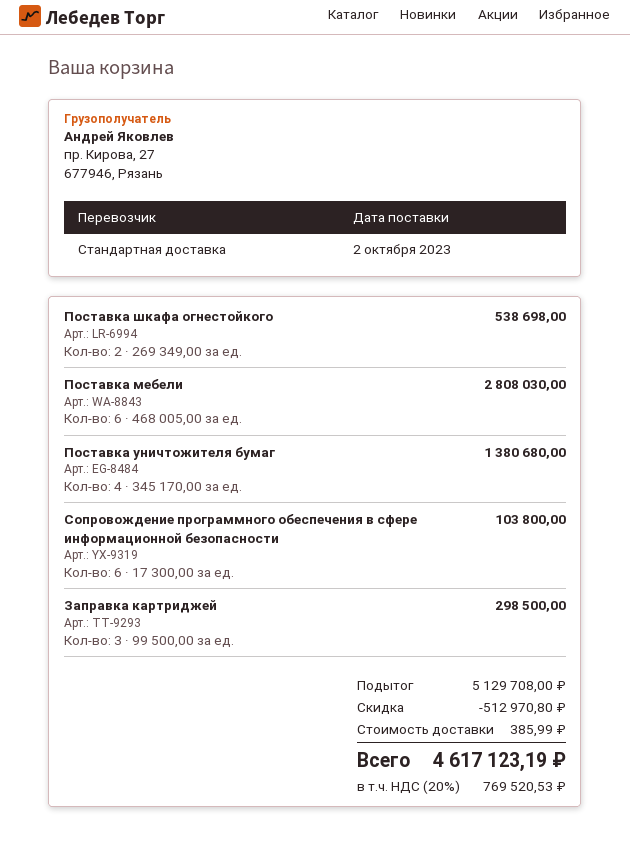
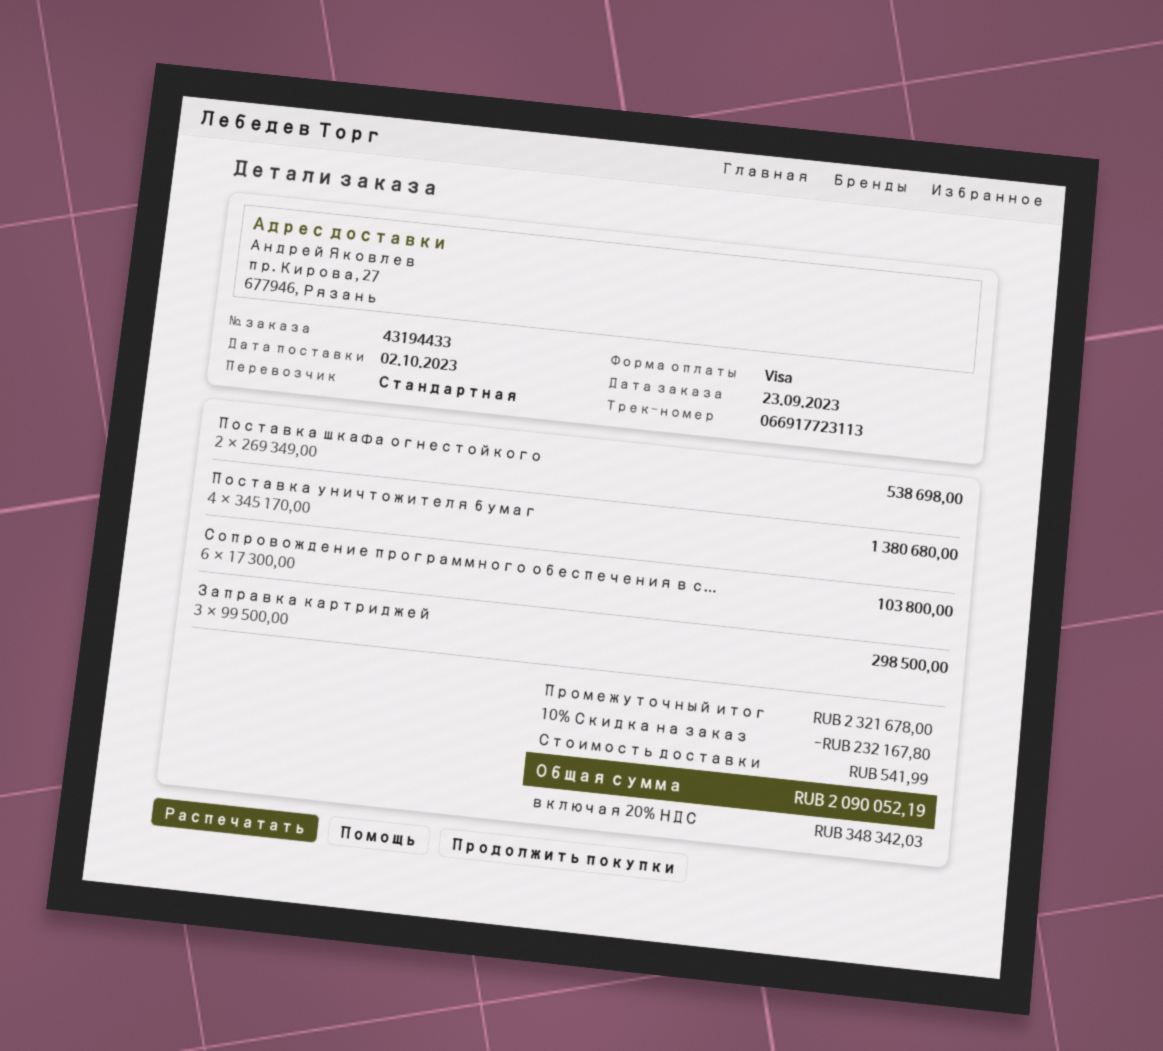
Поставка мебели: 6 x 468005.00 = 2808030.00 -> none
subtotal: 5129708.00 -> 2321678.00
discount: 512970.80 -> 232167.80
shipping: 385.99 -> 541.99
tax: 20% = 769520.53 -> 20% = 348342.03
total: 4617123.19 -> 2090052.19

